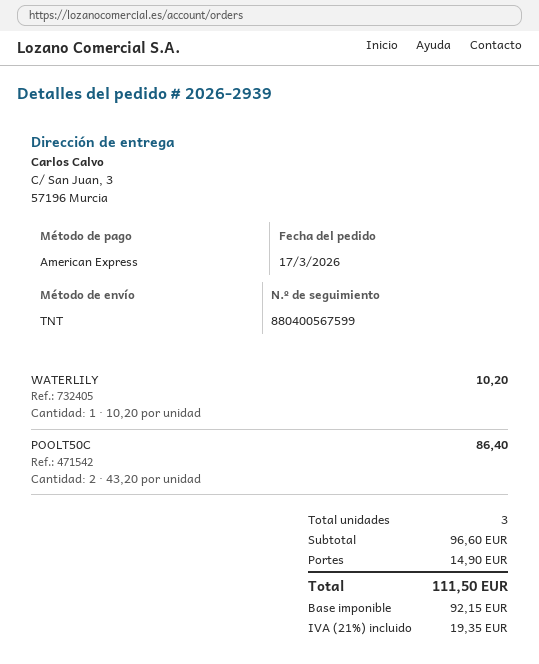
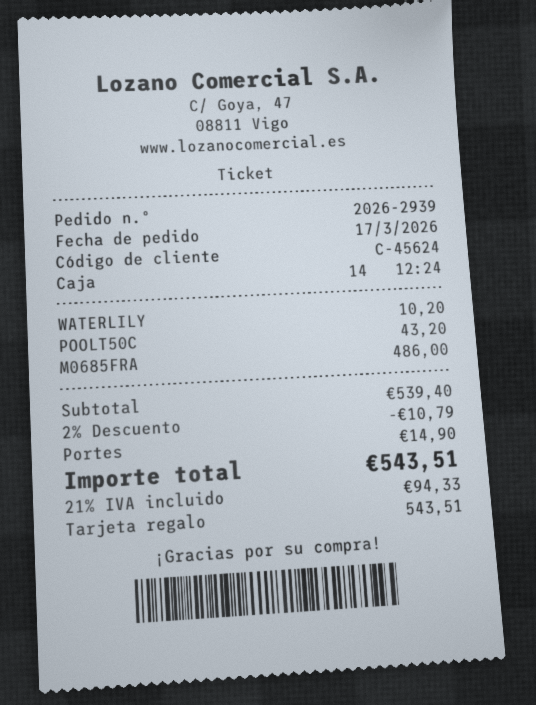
payment method: American Express -> gift card
POOLT50C: 2 x 43.20 = 86.40 -> 1 x 43.20 = 43.20
M0685FRA: none -> 1 x 486.00 = 486.00
subtotal: 96.60 -> 539.40
discount: none -> 2% = 10.79
tax: 21% = 19.35 -> 21% = 94.33
total: 111.50 -> 543.51

